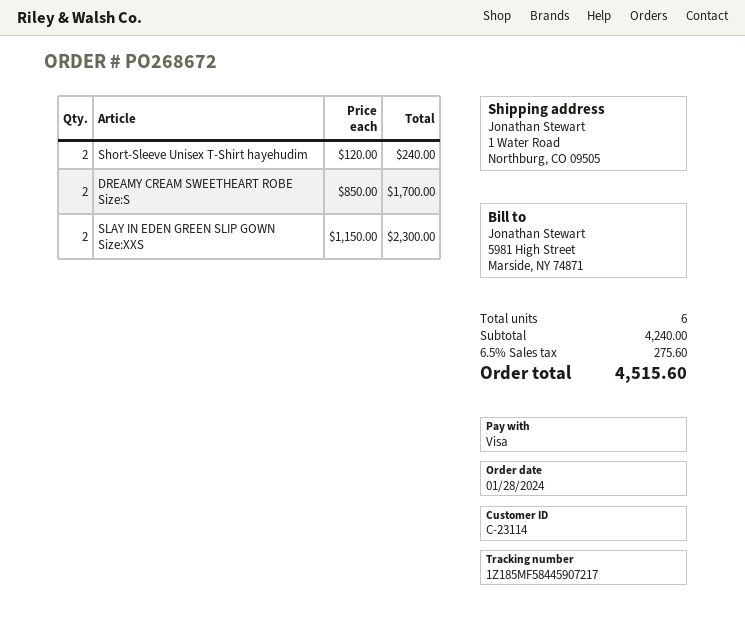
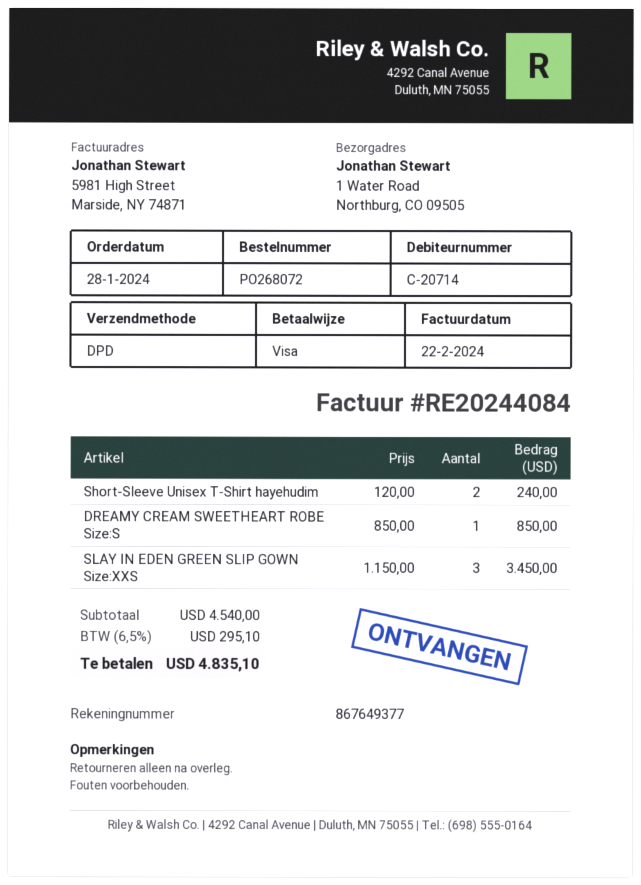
order number: PO268672 -> PO268072
customer number: C-23114 -> C-20714
DREAMY CREAM SWEETHEART ROBE Size:S: 2 x 850.00 = 1700.00 -> 1 x 850.00 = 850.00
SLAY IN EDEN GREEN SLIP GOWN Size:XXS: 2 x 1150.00 = 2300.00 -> 3 x 1150.00 = 3450.00
subtotal: 4240.00 -> 4540.00
tax: 6.5% = 275.60 -> 6.5% = 295.10
total: 4515.60 -> 4835.10

